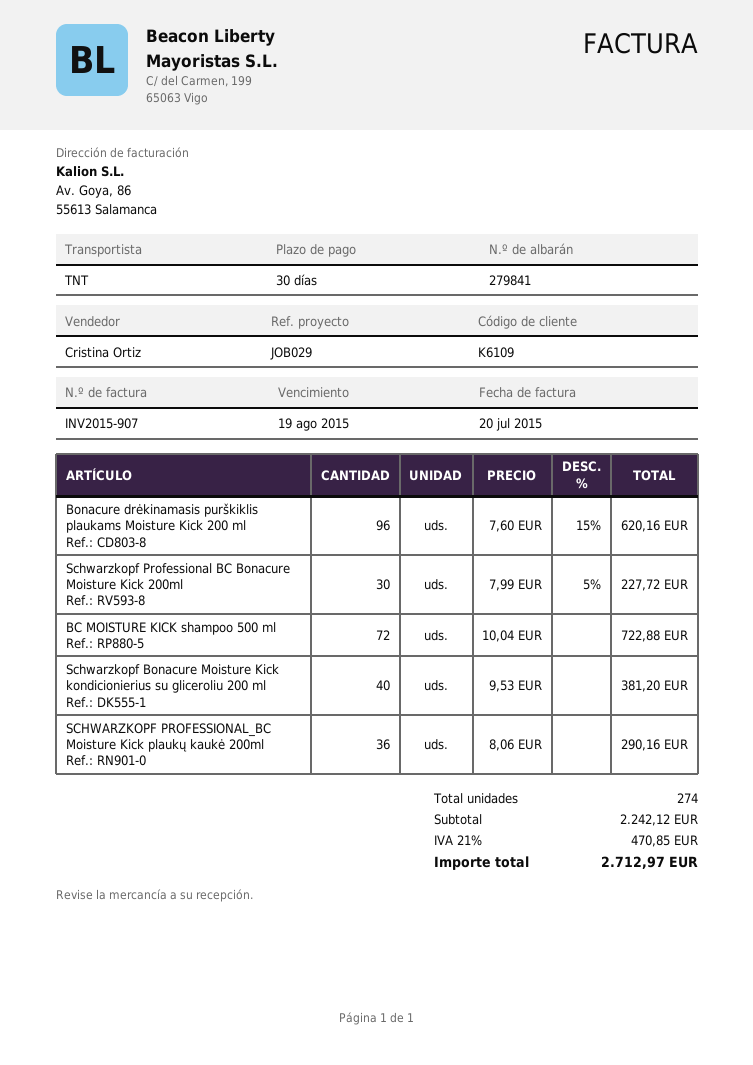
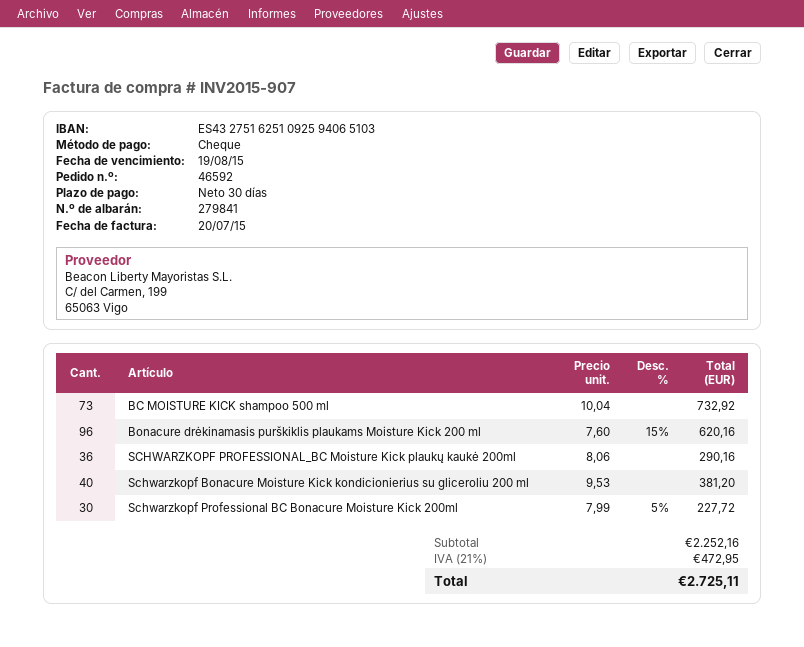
BC MOISTURE KICK shampoo 500 ml: 72 x 10.04 = 722.88 -> 73 x 10.04 = 732.92
subtotal: 2242.12 -> 2252.16
tax: 21% = 470.85 -> 21% = 472.95
total: 2712.97 -> 2725.11

